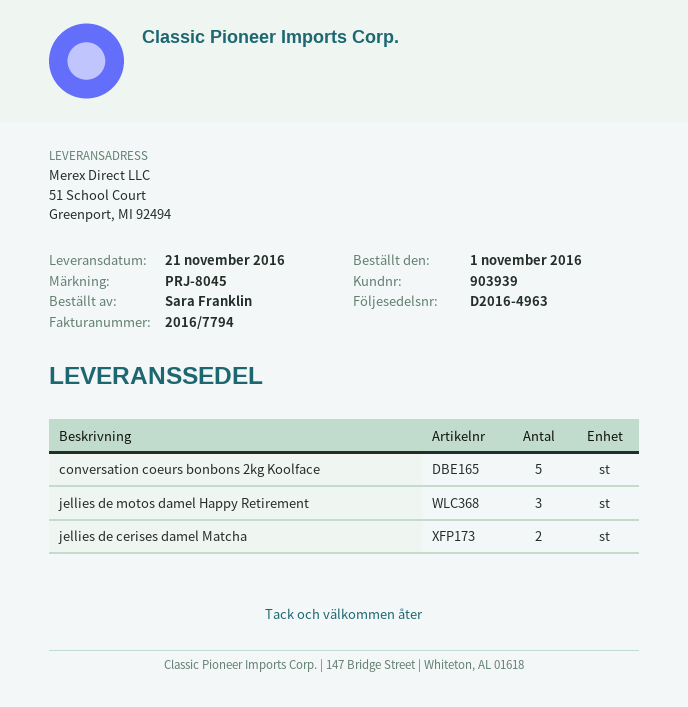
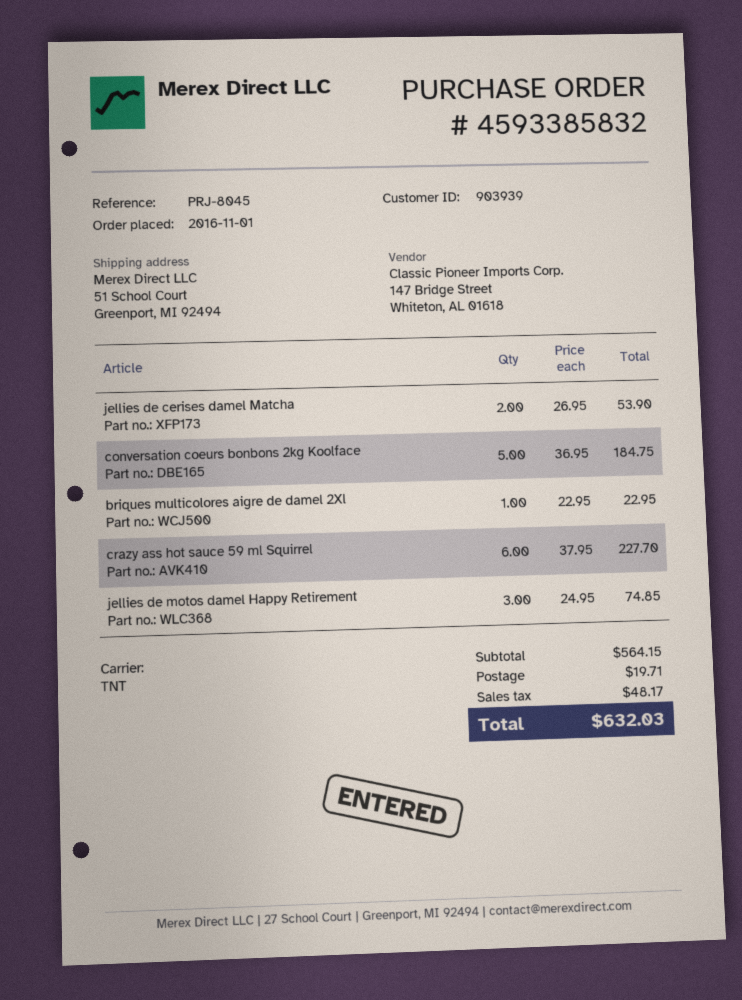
briques multicolores aigre de damel 2Xl: none -> 1
crazy ass hot sauce 59 ml Squirrel: none -> 6

